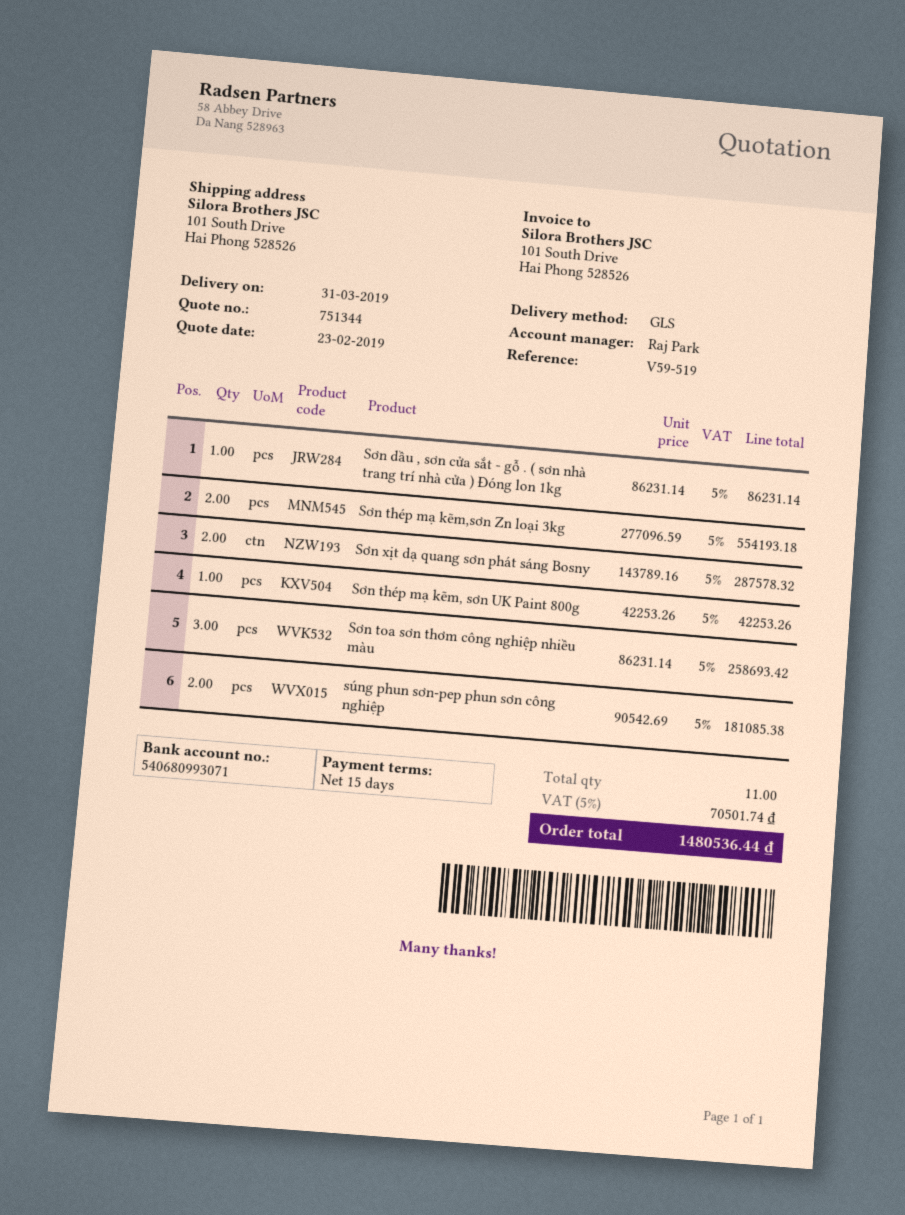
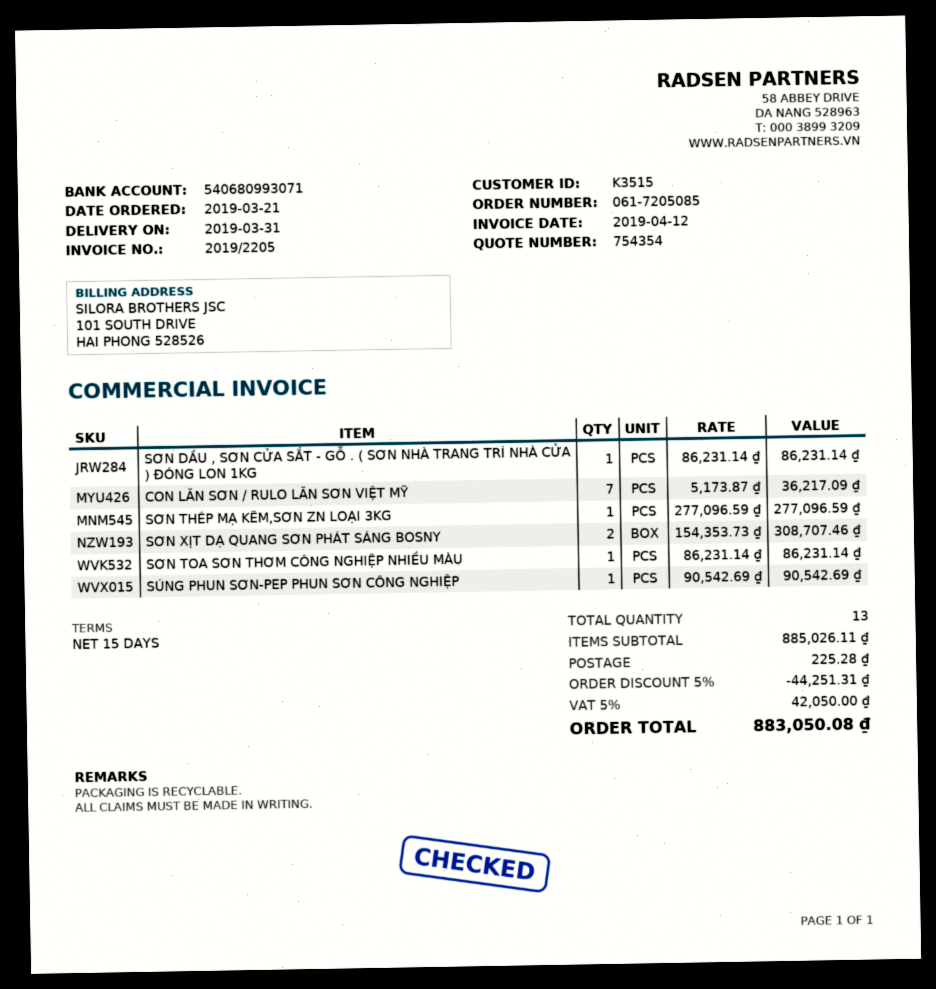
quote number: 751344 -> 754354
Sơn thép mạ kẽm,sơn Zn loại 3kg: 2 x 277096.59 = 554193.18 -> 1 x 277096.59 = 277096.59
Sơn xịt dạ quang sơn phát sáng Bosny: 2 x 143789.16 = 287578.32 -> 2 x 154353.73 = 308707.46
Sơn thép mạ kẽm, sơn UK Paint 800g: 1 x 42253.26 = 42253.26 -> none
Sơn toa sơn thơm công nghiệp nhiều màu: 3 x 86231.14 = 258693.42 -> 1 x 86231.14 = 86231.14
súng phun sơn-pep phun sơn công nghiệp: 2 x 90542.69 = 181085.38 -> 1 x 90542.69 = 90542.69
CON LĂN SƠN / RULO LĂN SƠN VIỆT MỸ: none -> 7 x 5173.87 = 36217.09
total quantity: 11 -> 13
discount: none -> 5% = 44251.31
shipping: none -> 225.28
tax: 5% = 70501.74 -> 5% = 42050.00
total: 1480536.44 -> 883050.08

